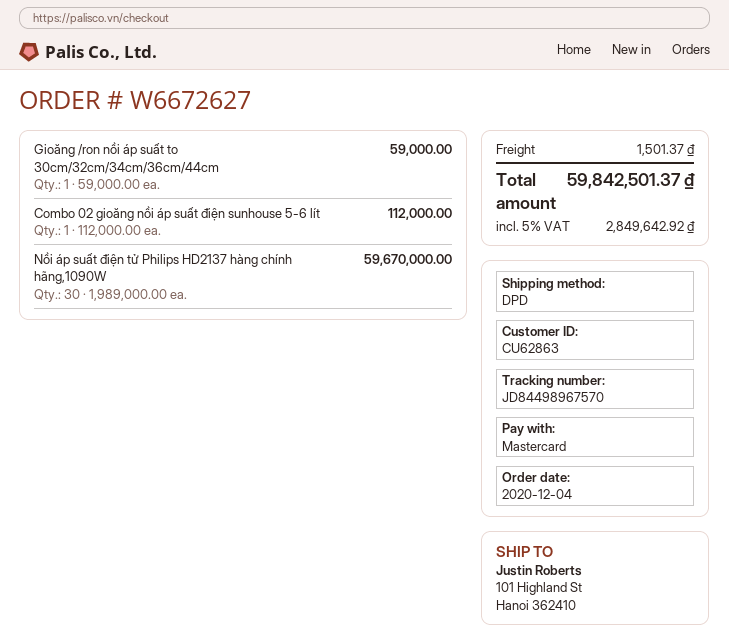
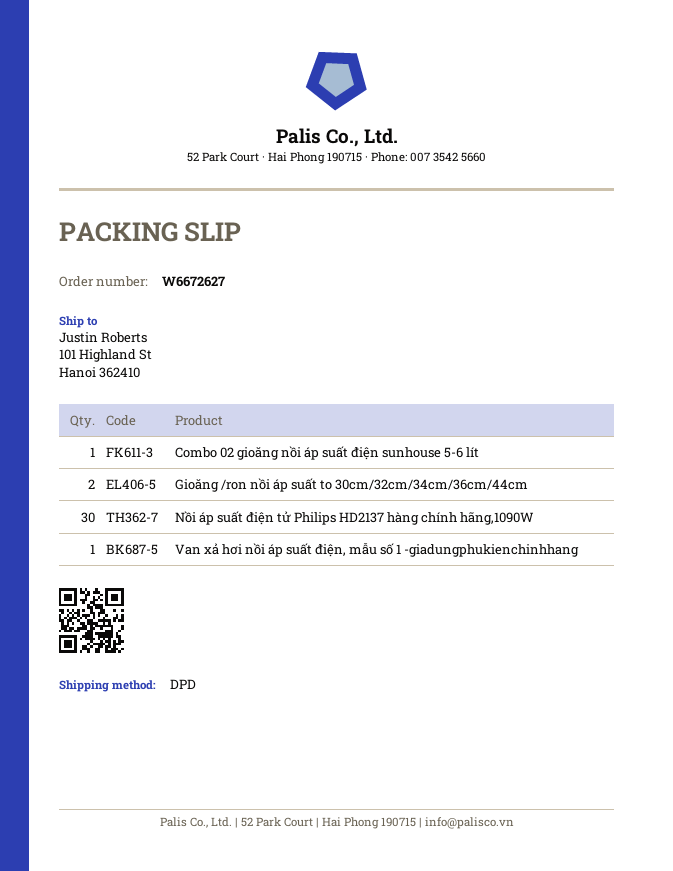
Gioăng /ron nồi áp suất to 30cm/32cm/34cm/36cm/44cm: 1 -> 2
Van xả hơi nồi áp suất điện, mẫu số 1 -giadungphukienchinhhang: none -> 1

